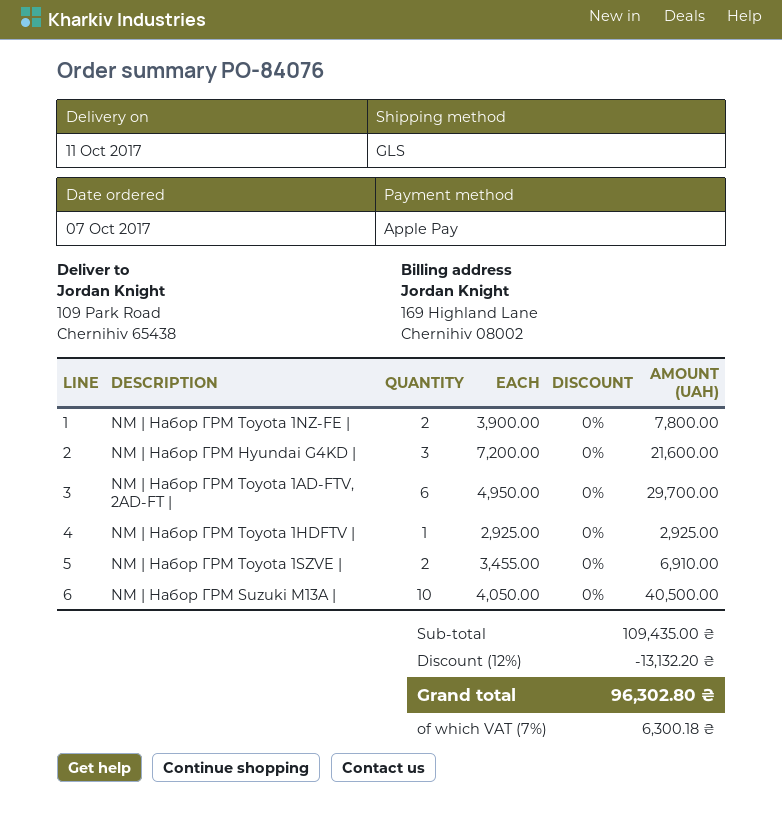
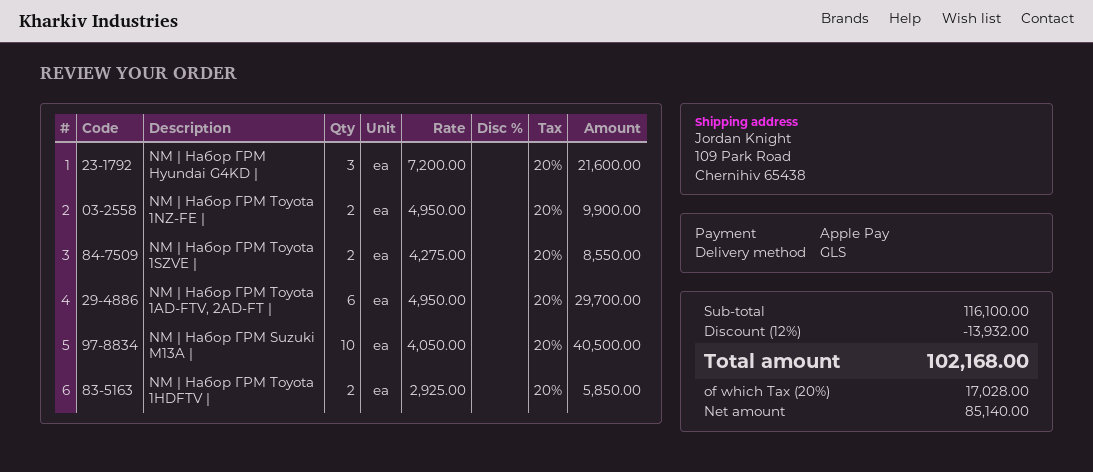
NM | Набор ГРМ Toyota 1NZ-FE |: 2 x 3900.00 = 7800.00 -> 2 x 4950.00 = 9900.00
NM | Набор ГРМ Toyota 1HDFTV |: 1 x 2925.00 = 2925.00 -> 2 x 2925.00 = 5850.00
NM | Набор ГРМ Toyota 1SZVE |: 2 x 3455.00 = 6910.00 -> 2 x 4275.00 = 8550.00
subtotal: 109435.00 -> 116100.00
discount: 12% = 13132.20 -> 12% = 13932.00
tax: 7% = 6300.18 -> 20% = 17028.00
total: 96302.80 -> 102168.00

